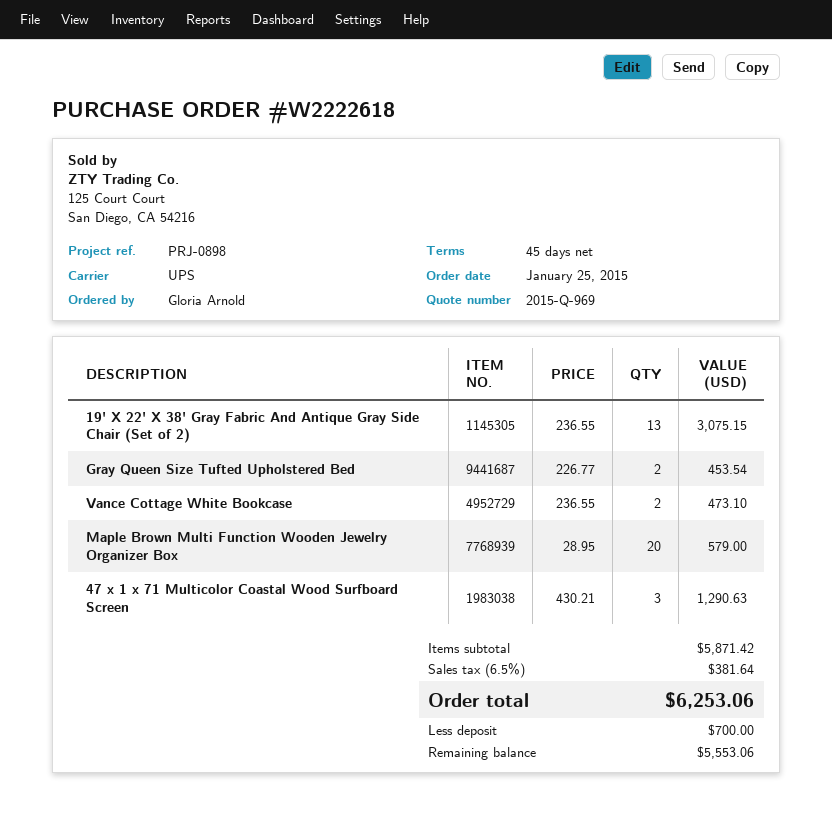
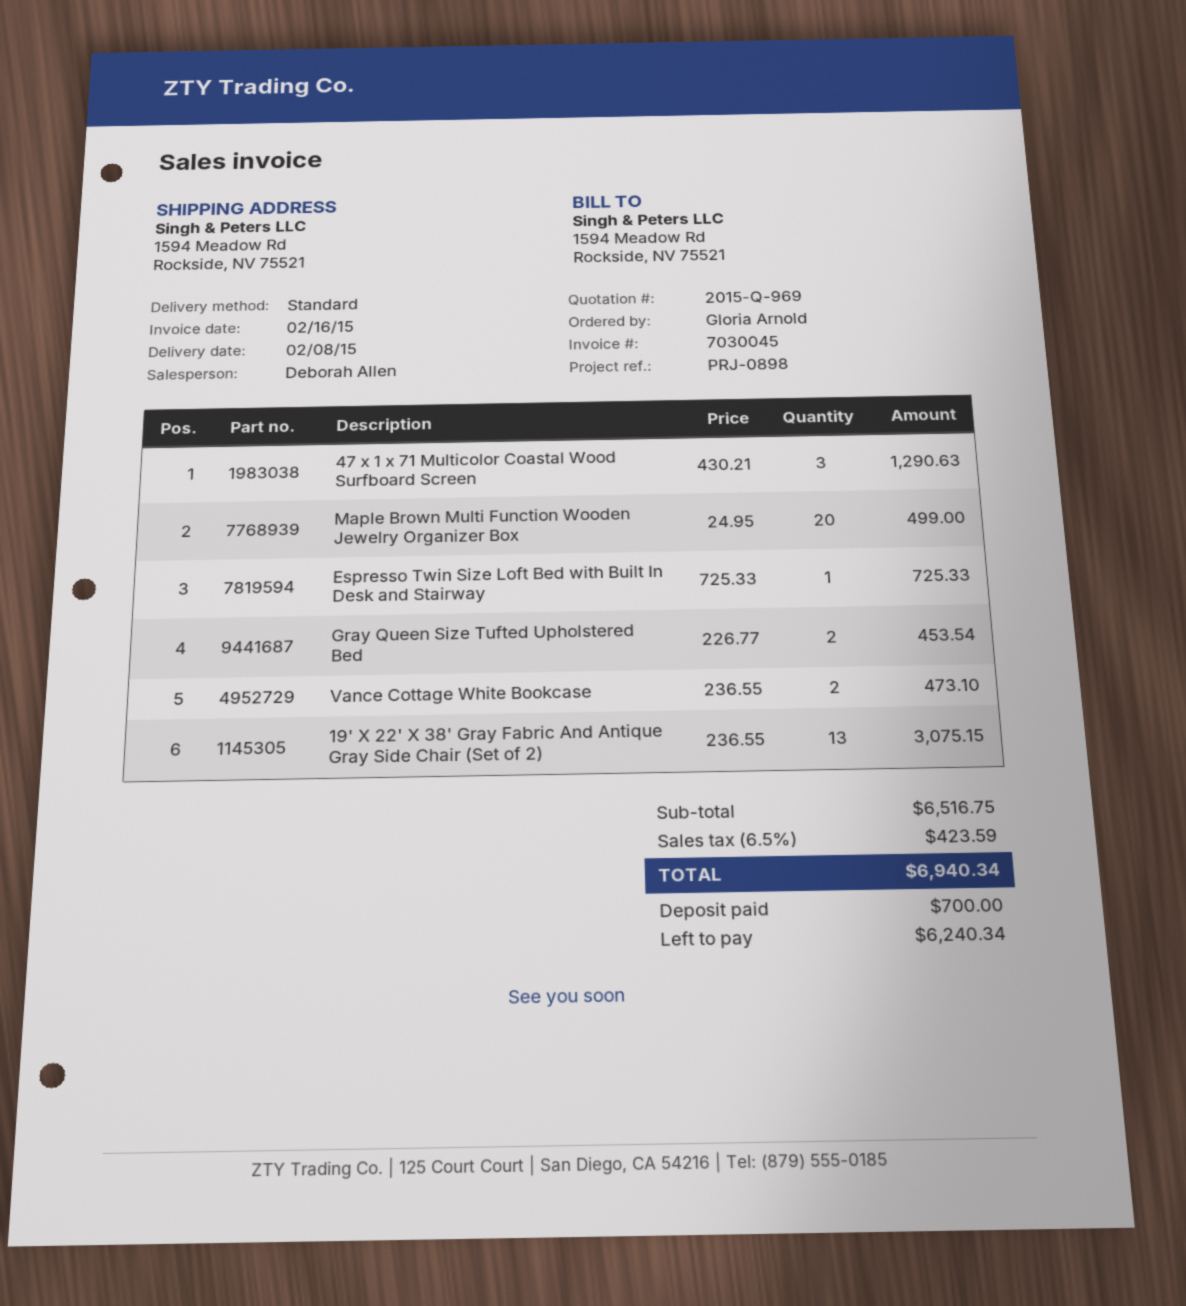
shipping method: UPS -> standard
Maple Brown Multi Function Wooden Jewelry Organizer Box: 20 x 28.95 = 579.00 -> 20 x 24.95 = 499.00
Espresso Twin Size Loft Bed with Built In Desk and Stairway: none -> 1 x 725.33 = 725.33
subtotal: 5871.42 -> 6516.75
tax: 6.5% = 381.64 -> 6.5% = 423.59
total: 6253.06 -> 6940.34
balance: 5553.06 -> 6240.34

